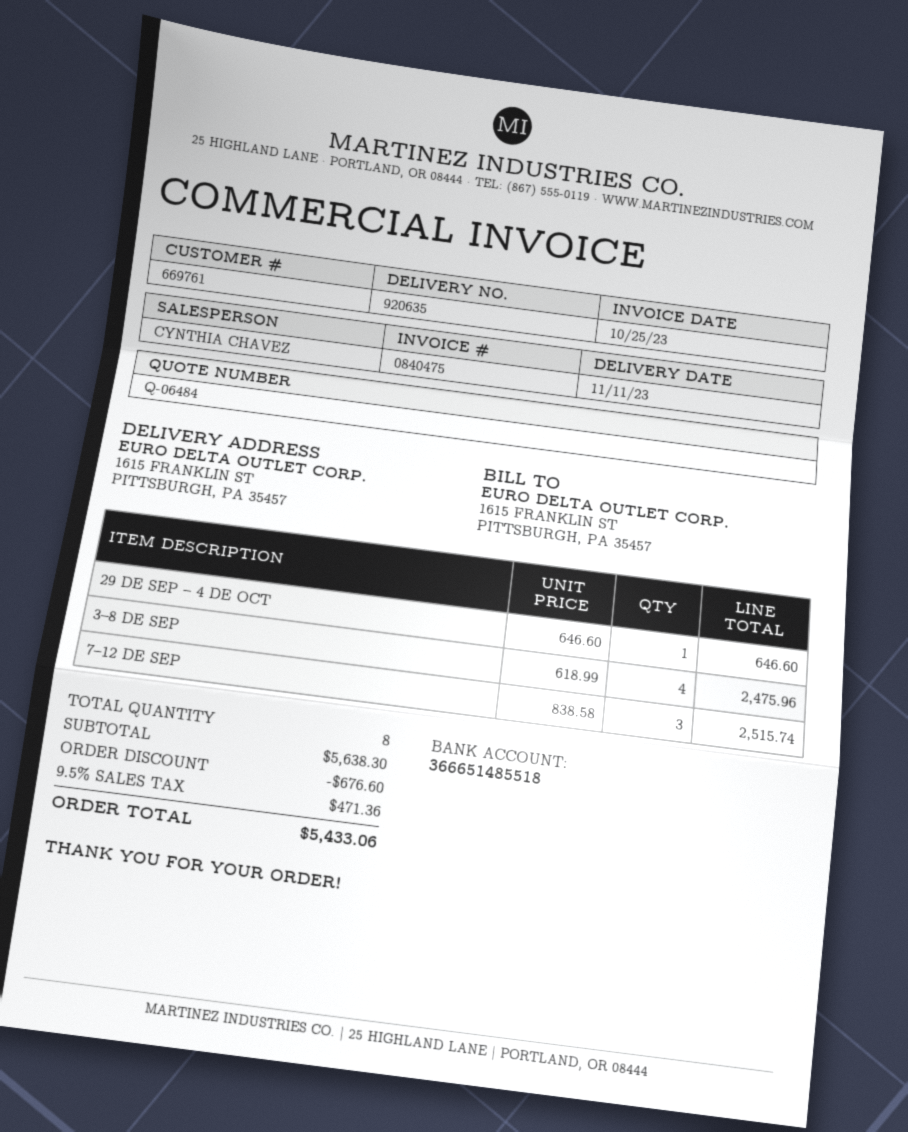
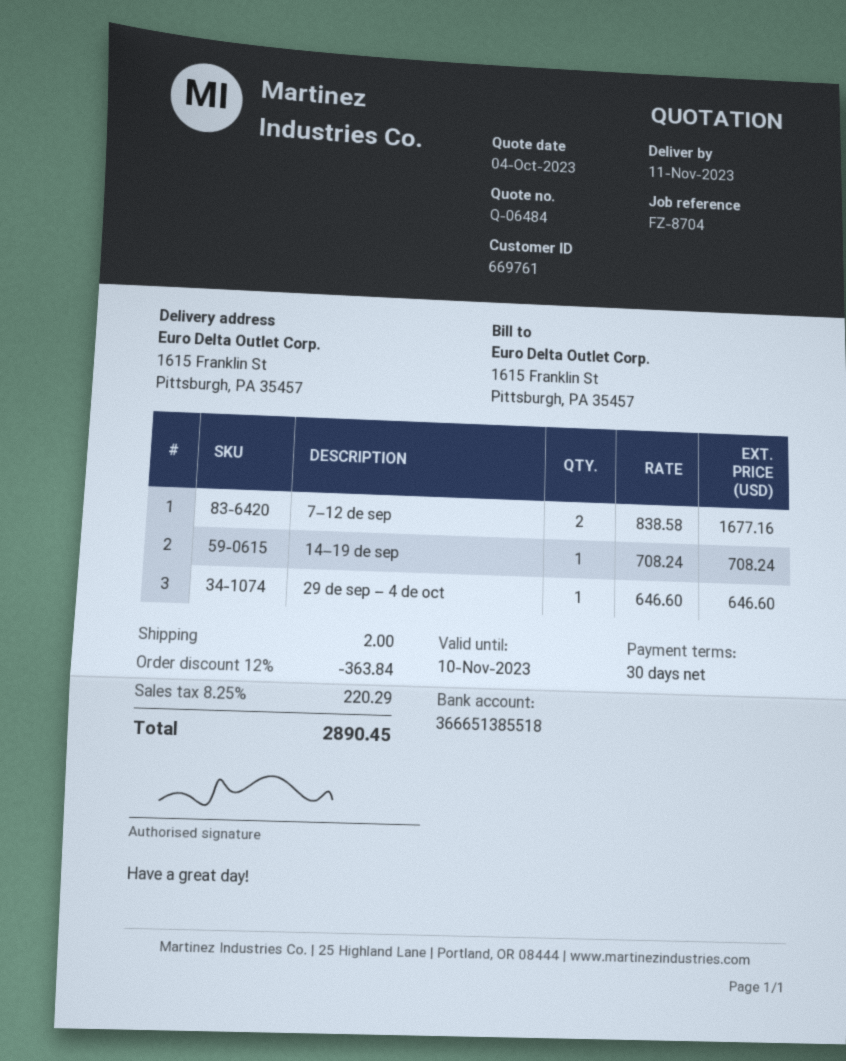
bank account: 366651485518 -> 366651385518
3–8 DE SEP: 4 x 618.99 = 2475.96 -> none
7–12 DE SEP: 3 x 838.58 = 2515.74 -> 2 x 838.58 = 1677.16
14–19 de sep: none -> 1 x 708.24 = 708.24
discount: 676.60 -> 363.84
shipping: none -> 2.00
tax: 9.5% = 471.36 -> 8.25% = 220.29
total: 5433.06 -> 2890.45

